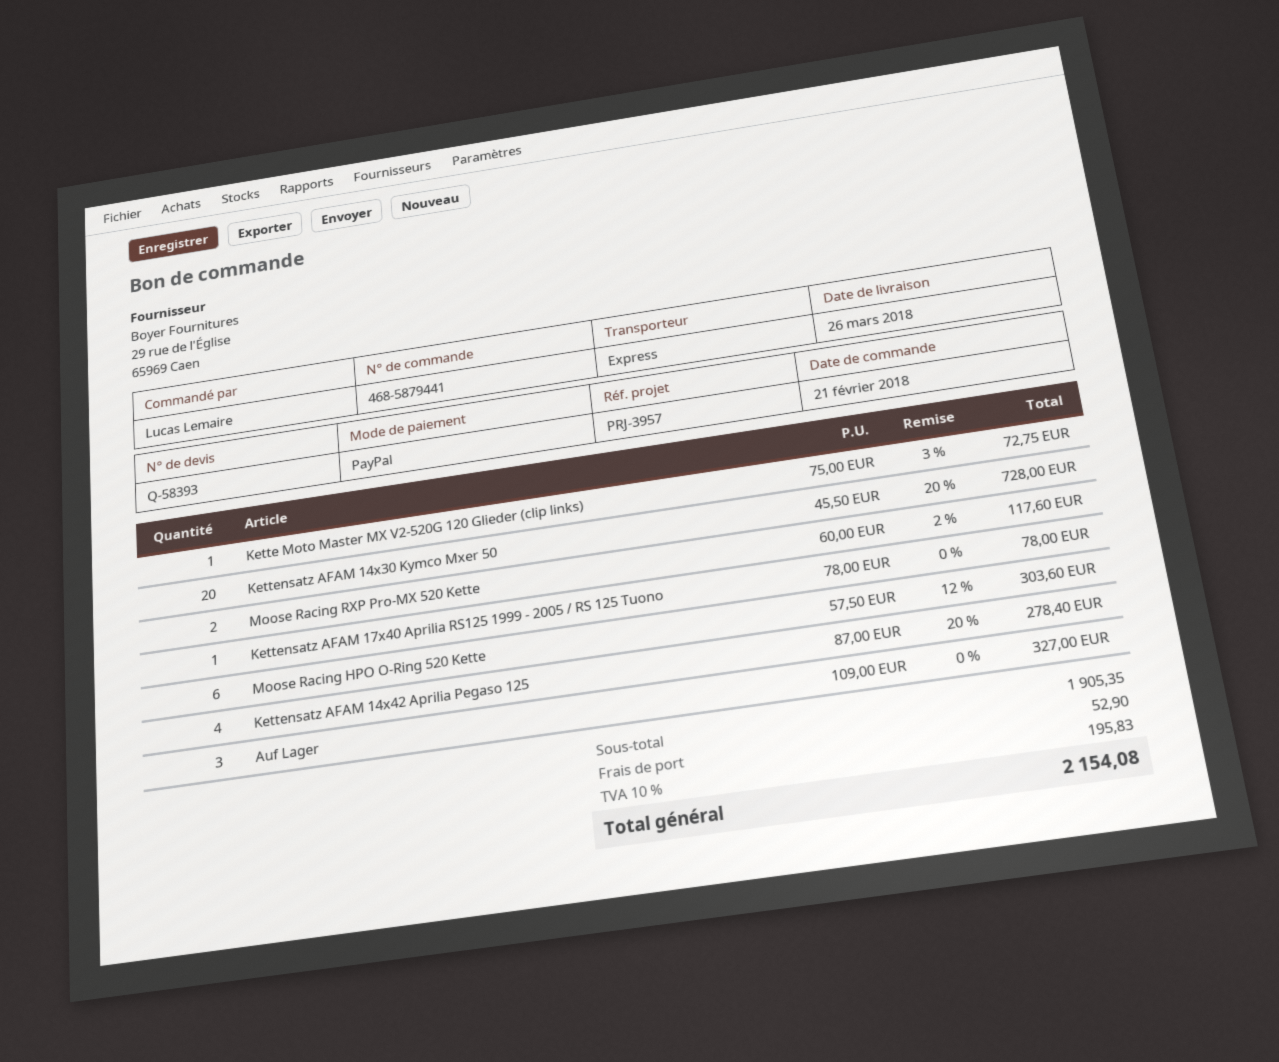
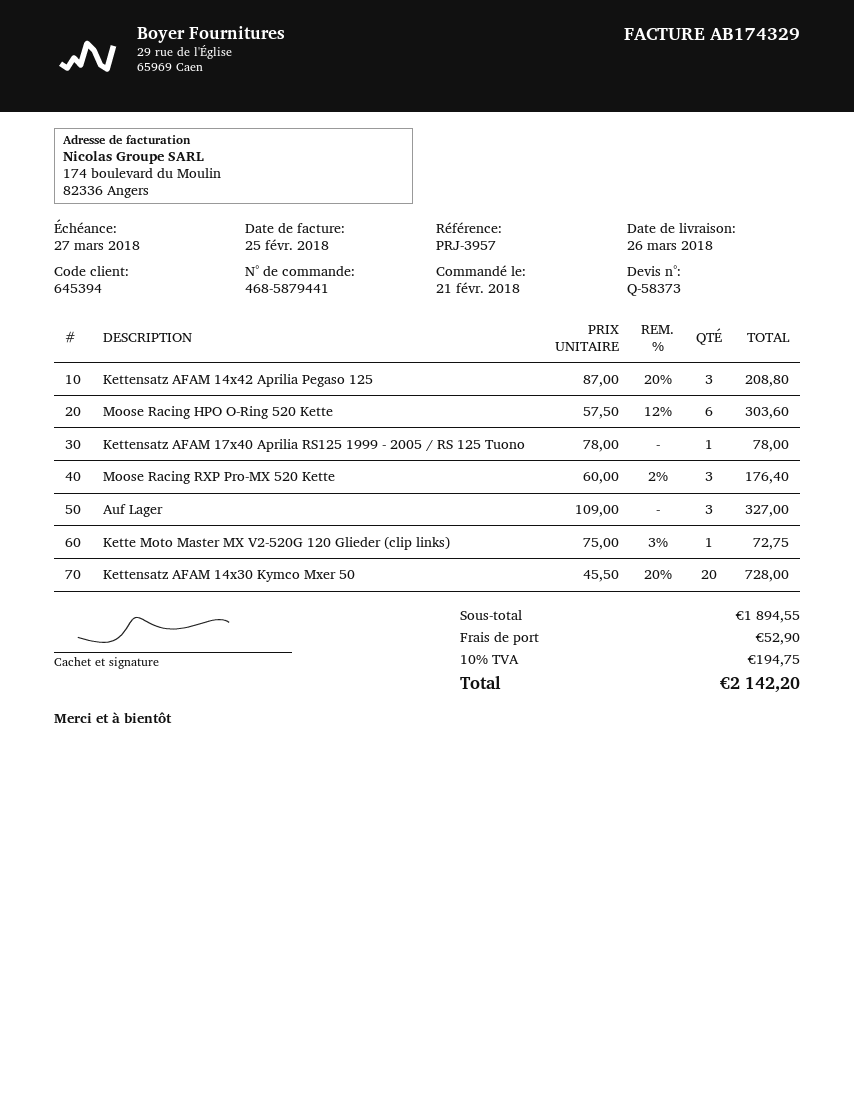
quote number: Q-58393 -> Q-58373
Moose Racing RXP Pro-MX 520 Kette: 2 x 60.00 - 2% = 117.60 -> 3 x 60.00 - 2% = 176.40
Kettensatz AFAM 14x42 Aprilia Pegaso 125: 4 x 87.00 - 20% = 278.40 -> 3 x 87.00 - 20% = 208.80
subtotal: 1905.35 -> 1894.55
tax: 10% = 195.83 -> 10% = 194.75
total: 2154.08 -> 2142.20

